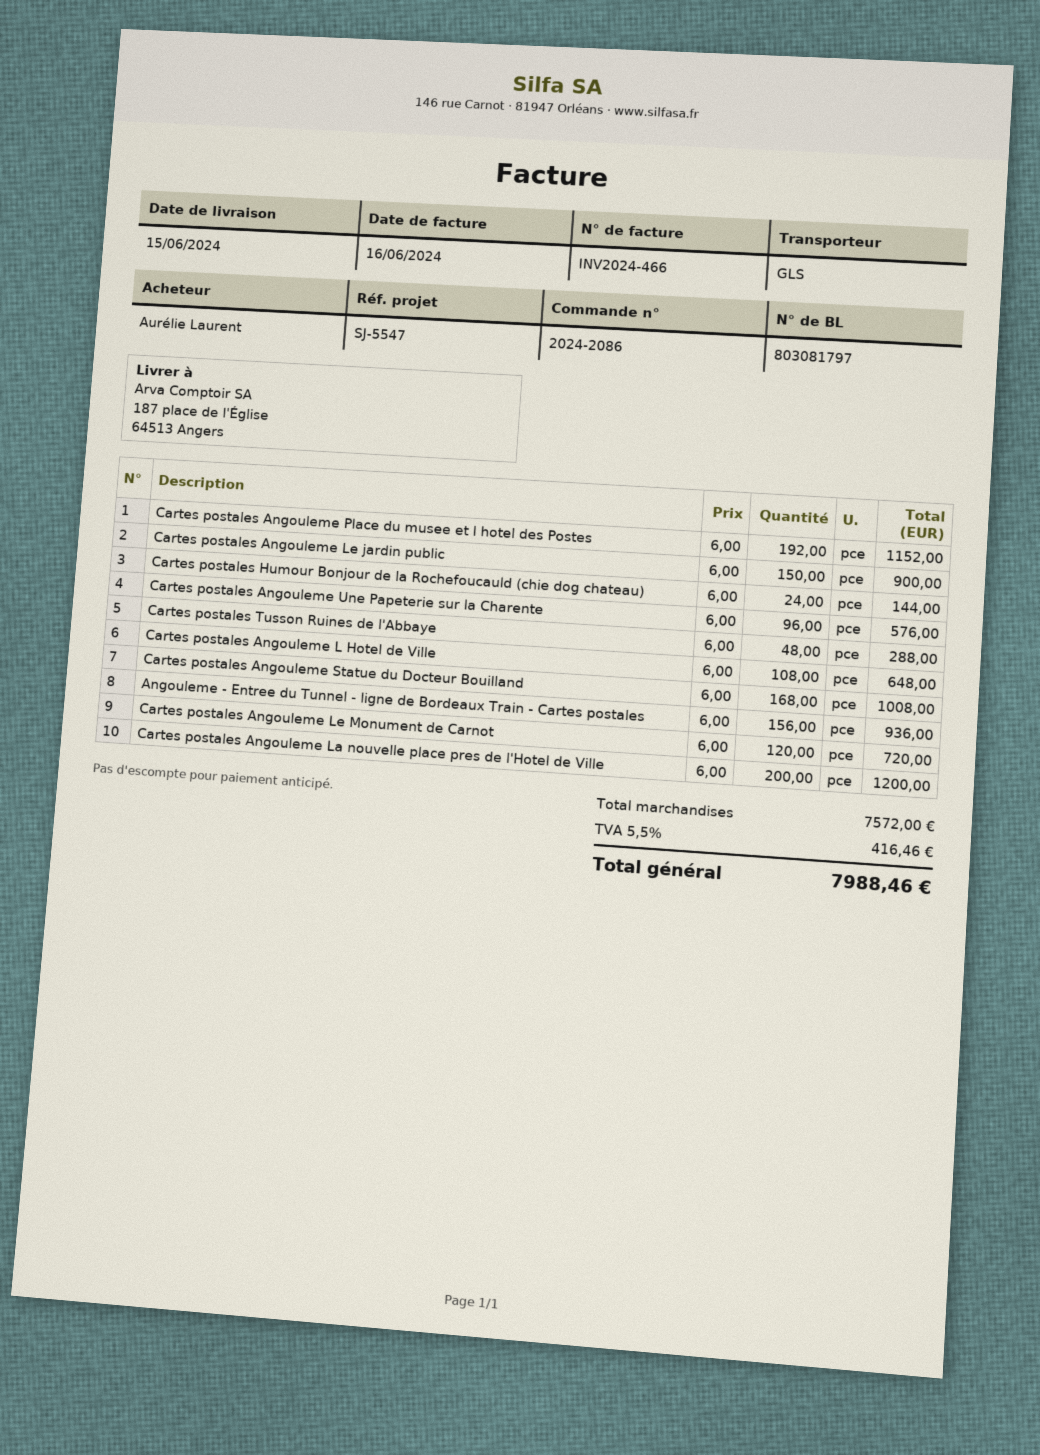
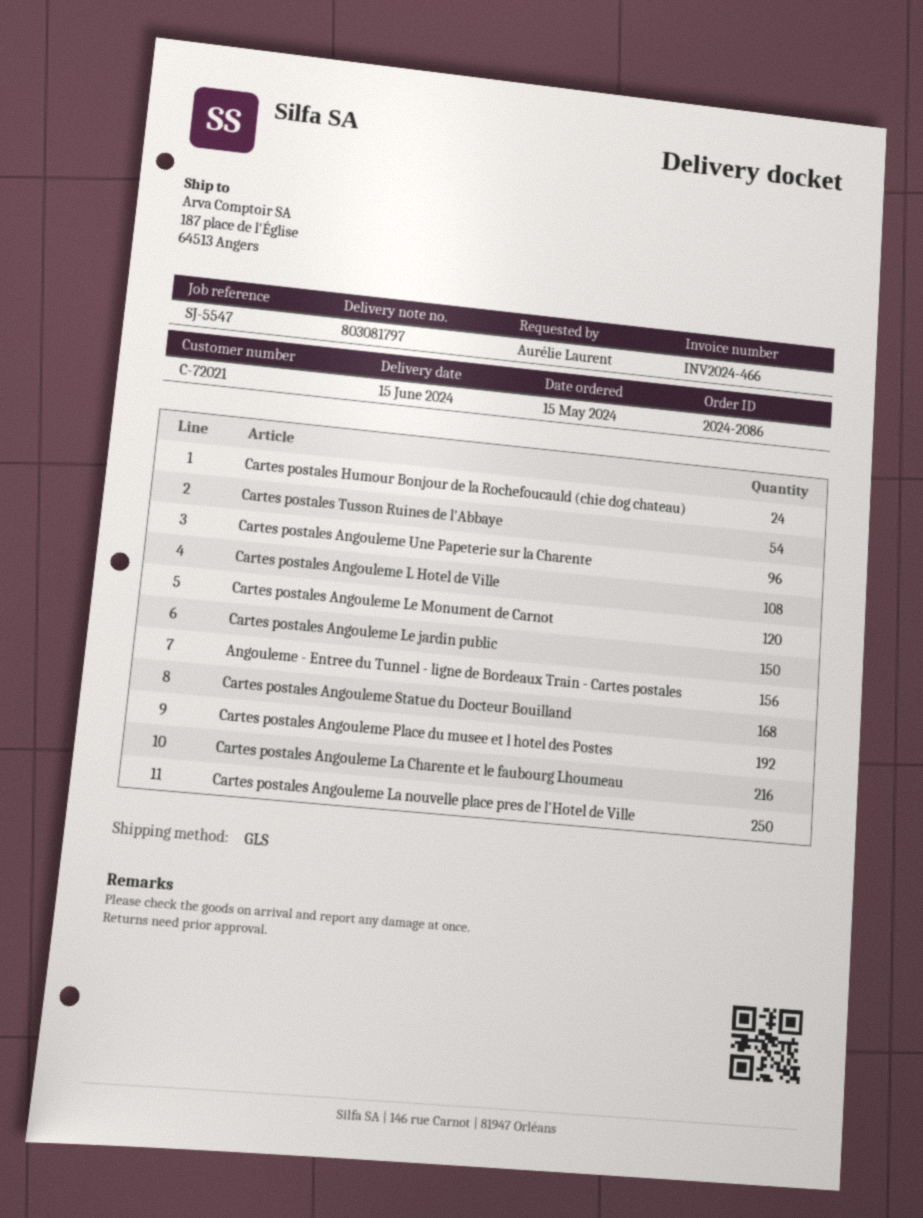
Cartes postales Tusson Ruines de l'Abbaye: 48 -> 54
Cartes postales Angouleme La nouvelle place pres de l'Hotel de Ville: 200 -> 250
Cartes postales Angouleme La Charente et le faubourg Lhoumeau: none -> 216

